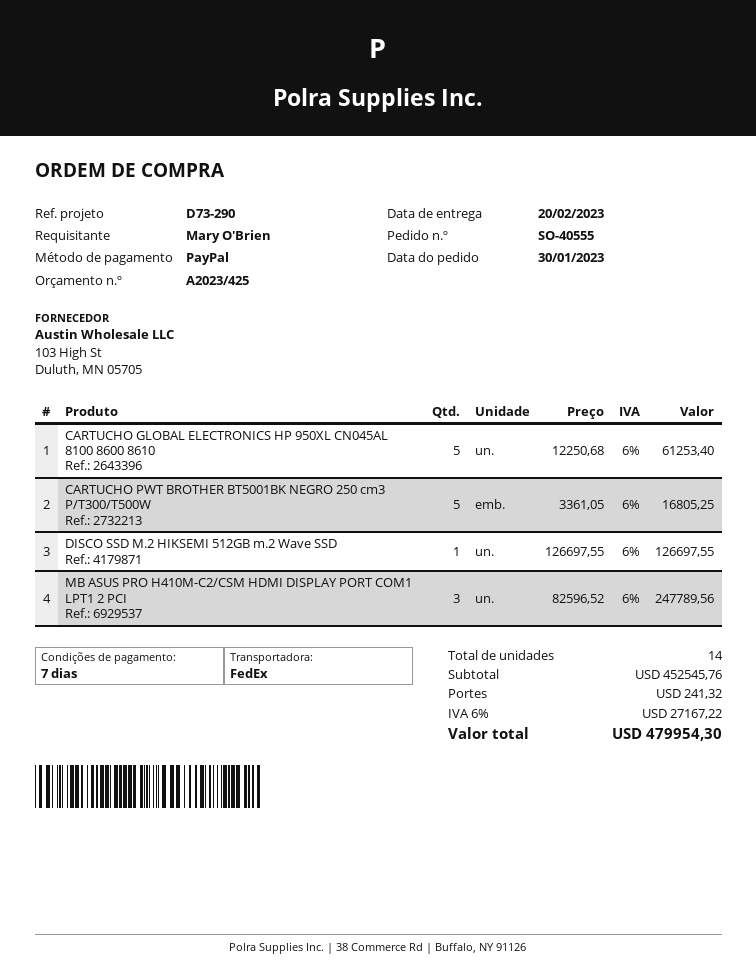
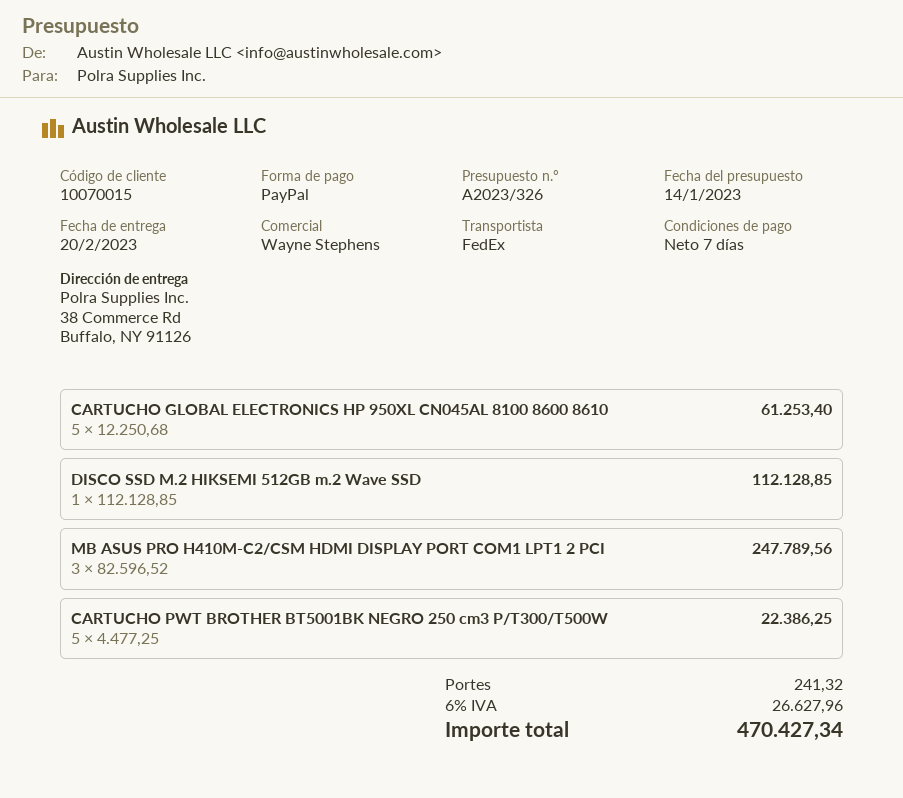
quote number: A2023/425 -> A2023/326
CARTUCHO PWT BROTHER BT5001BK NEGRO 250 cm3 P/T300/T500W: 5 x 3361.05 = 16805.25 -> 5 x 4477.25 = 22386.25
DISCO SSD M.2 HIKSEMI 512GB m.2 Wave SSD: 1 x 126697.55 = 126697.55 -> 1 x 112128.85 = 112128.85
tax: 6% = 27167.22 -> 6% = 26627.96
total: 479954.30 -> 470427.34

